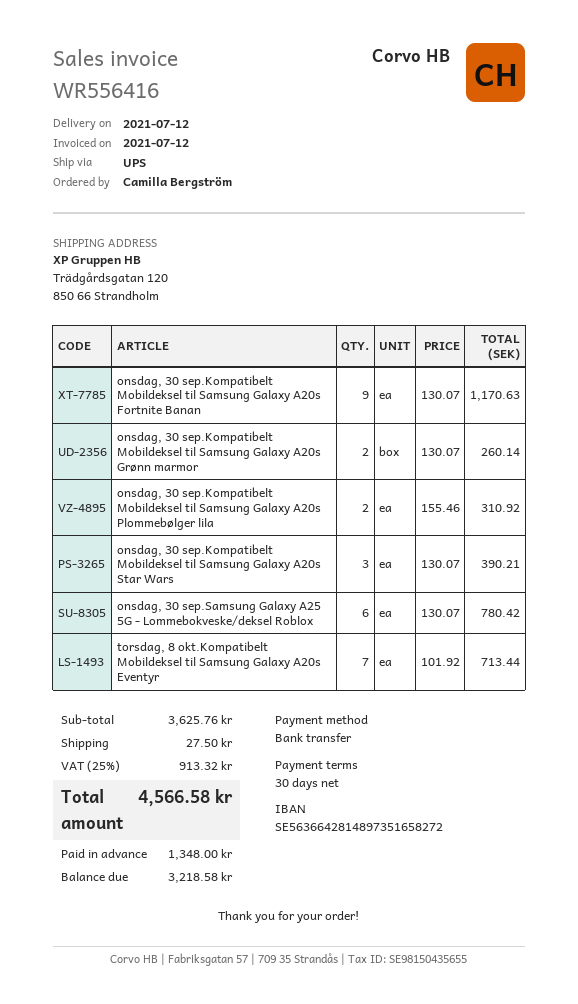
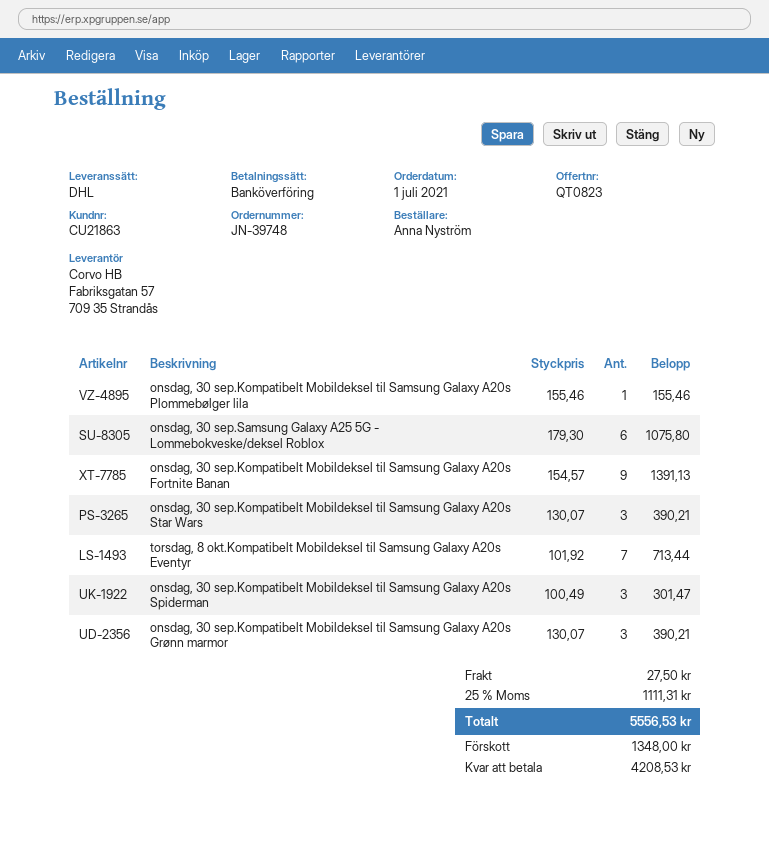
ordered by: Camilla Bergström -> Anna Nyström
shipping method: UPS -> DHL
onsdag, 30 sep.Kompatibelt Mobildeksel til Samsung Galaxy A20s Fortnite Banan: 9 x 130.07 = 1170.63 -> 9 x 154.57 = 1391.13
onsdag, 30 sep.Kompatibelt Mobildeksel til Samsung Galaxy A20s Grønn marmor: 2 x 130.07 = 260.14 -> 3 x 130.07 = 390.21
onsdag, 30 sep.Kompatibelt Mobildeksel til Samsung Galaxy A20s Plommebølger lila: 2 x 155.46 = 310.92 -> 1 x 155.46 = 155.46
onsdag, 30 sep.Samsung Galaxy A25 5G - Lommebokveske/deksel Roblox: 6 x 130.07 = 780.42 -> 6 x 179.30 = 1075.80
onsdag, 30 sep.Kompatibelt Mobildeksel til Samsung Galaxy A20s Spiderman: none -> 3 x 100.49 = 301.47
tax: 25% = 913.32 -> 25% = 1111.31
total: 4566.58 -> 5556.53
balance: 3218.58 -> 4208.53

